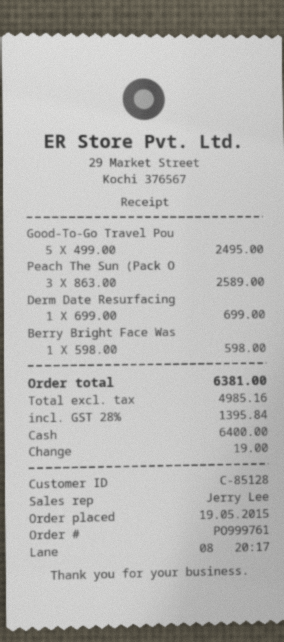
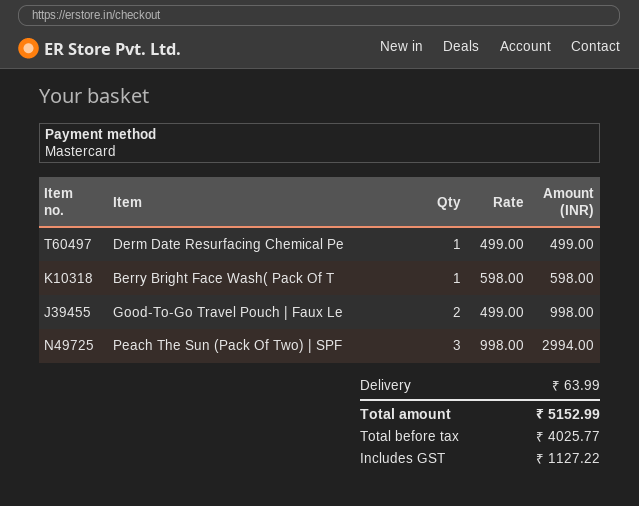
payment method: cash -> Mastercard
Good-To-Go Travel Pou: 5 x 499.00 = 2495.00 -> 2 x 499.00 = 998.00
Peach The Sun (Pack O: 3 x 863.00 = 2589.00 -> 3 x 998.00 = 2994.00
Derm Date Resurfacing: 1 x 699.00 = 699.00 -> 1 x 499.00 = 499.00
shipping: none -> 63.99
net: 4985.16 -> 4025.77
tax: 1395.84 -> 1127.22
total: 6381.00 -> 5152.99

